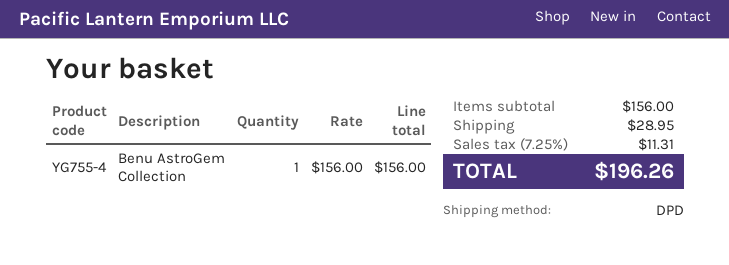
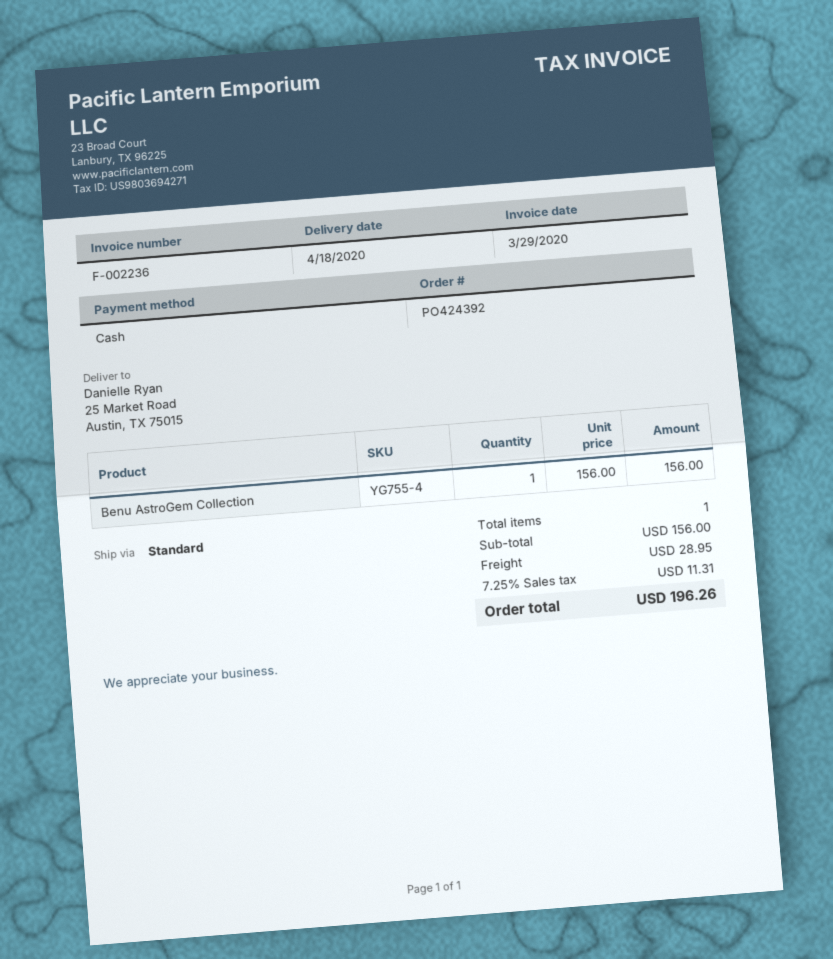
shipping method: DPD -> standard

